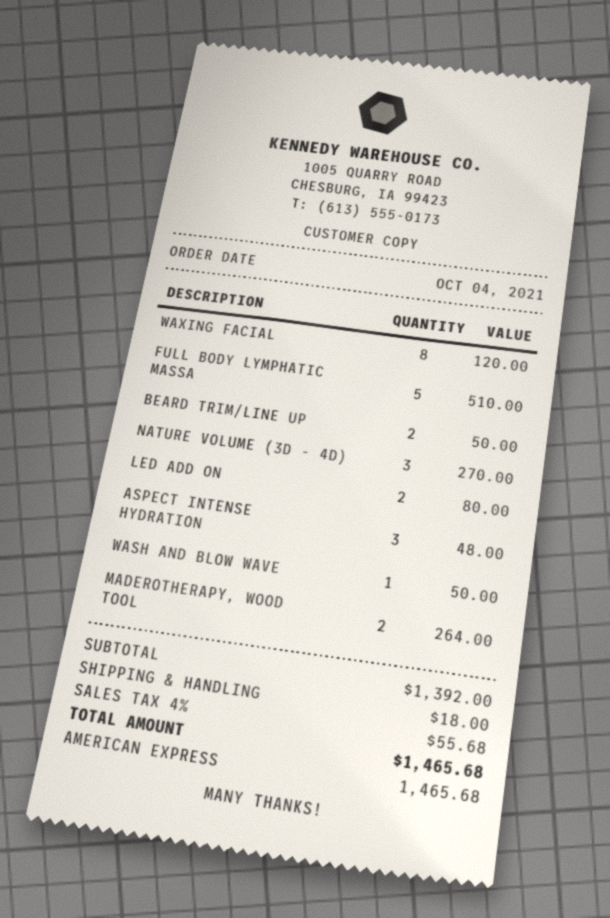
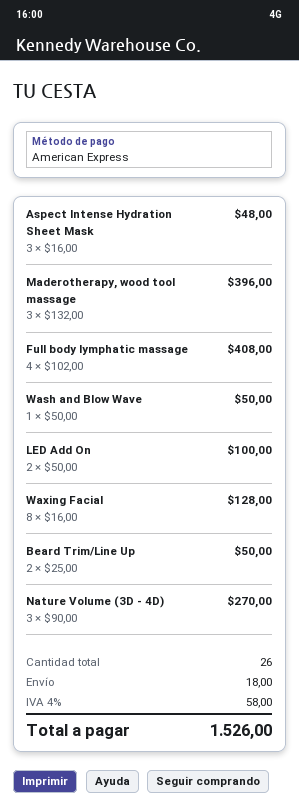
WAXING FACIAL: 8 for 120.00 -> 8 for 128.00
FULL BODY LYMPHATIC MASSA: 5 for 510.00 -> 4 for 408.00
LED ADD ON: 2 for 80.00 -> 2 for 100.00
MADEROTHERAPY, WOOD TOOL: 2 for 264.00 -> 3 for 396.00
tax: 4% = 55.68 -> 4% = 58.00
total: 1465.68 -> 1526.00

